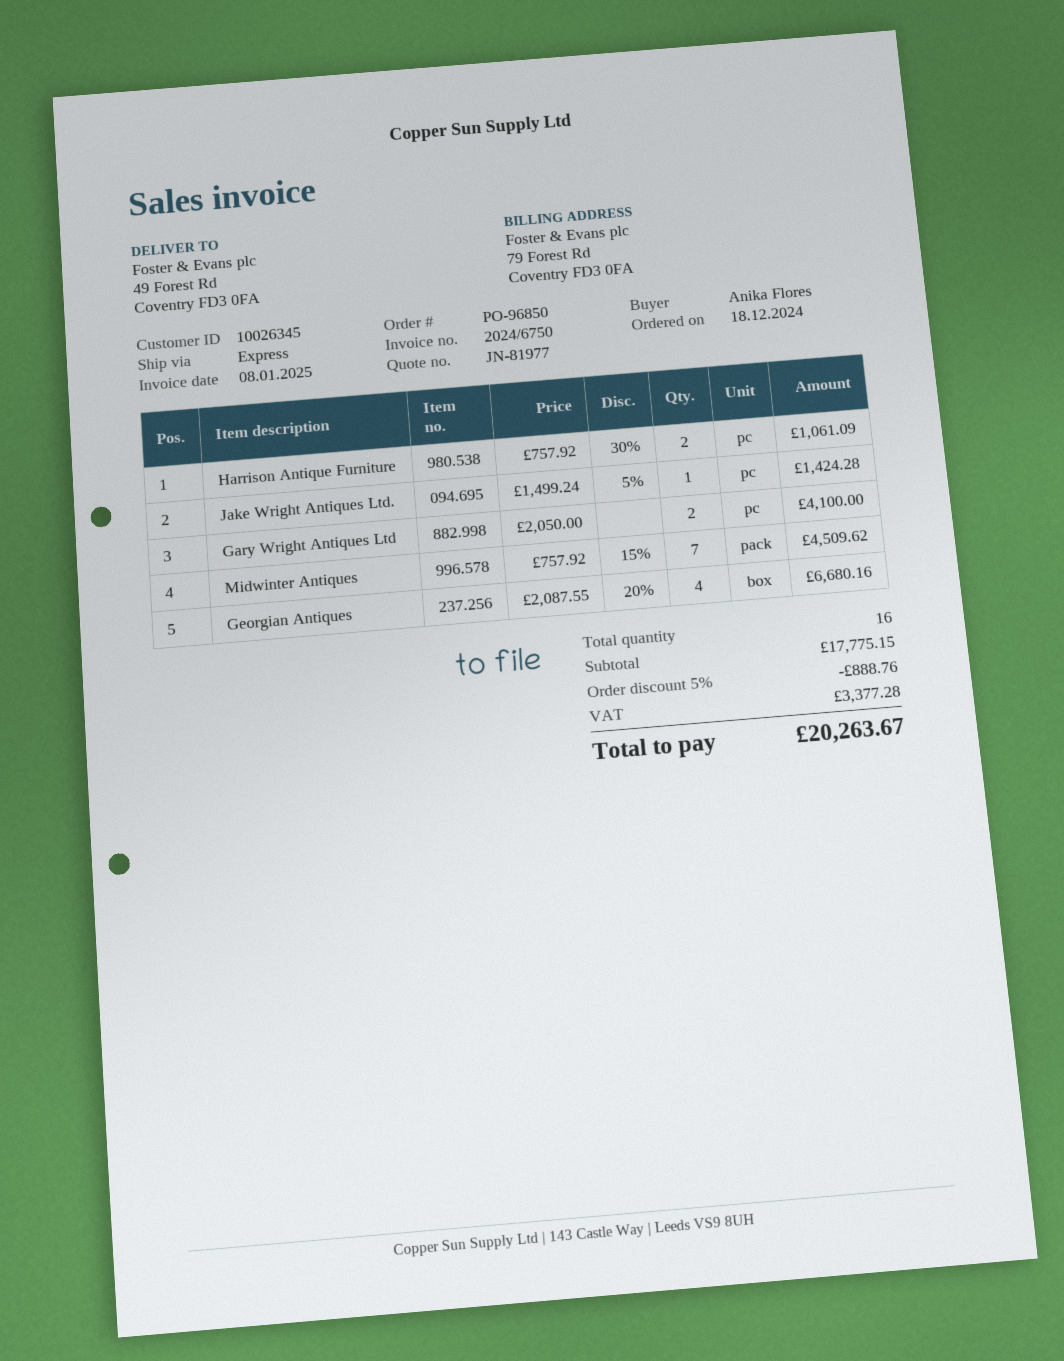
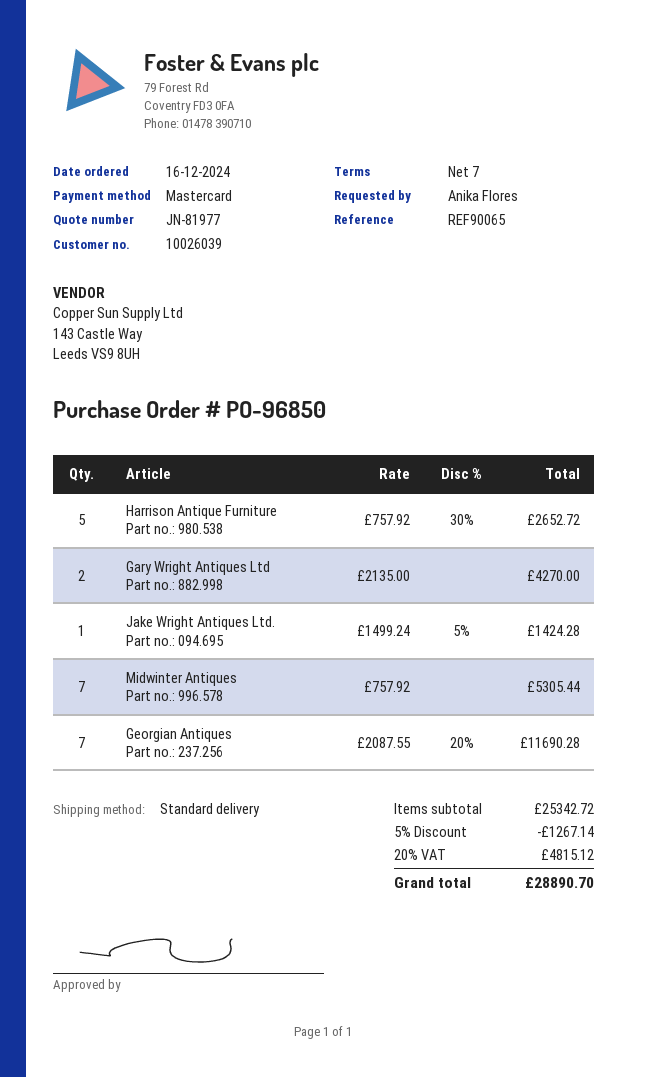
order date: 2024-12-18 -> 2024-12-16
customer number: 10026345 -> 10026039
shipping method: express -> standard
Harrison Antique Furniture: 2 x 757.92 - 30% = 1061.09 -> 5 x 757.92 - 30% = 2652.72
Gary Wright Antiques Ltd: 2 x 2050.00 = 4100.00 -> 2 x 2135.00 = 4270.00
Midwinter Antiques: 7 x 757.92 - 15% = 4509.62 -> 7 x 757.92 = 5305.44
Georgian Antiques: 4 x 2087.55 - 20% = 6680.16 -> 7 x 2087.55 - 20% = 11690.28
subtotal: 17775.15 -> 25342.72
discount: 5% = 888.76 -> 5% = 1267.14
tax: 3377.28 -> 4815.12
total: 20263.67 -> 28890.70

